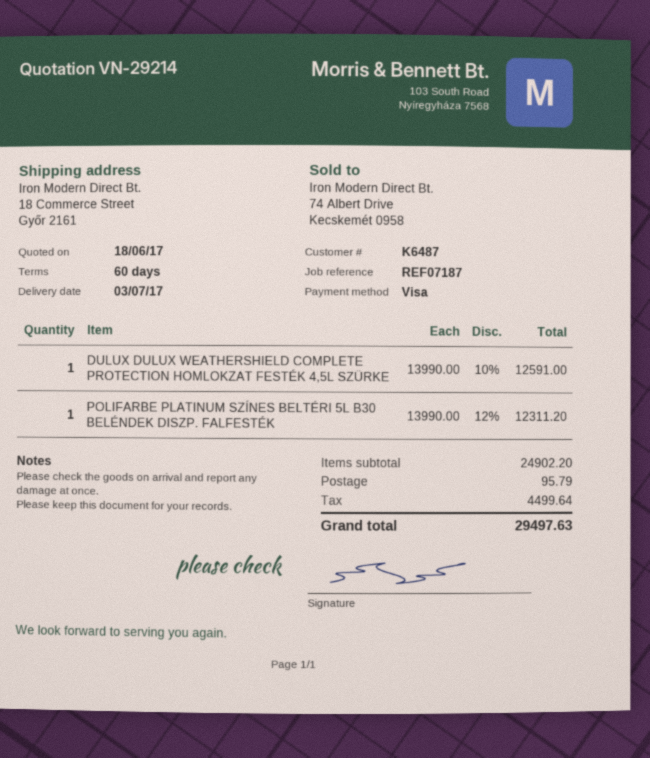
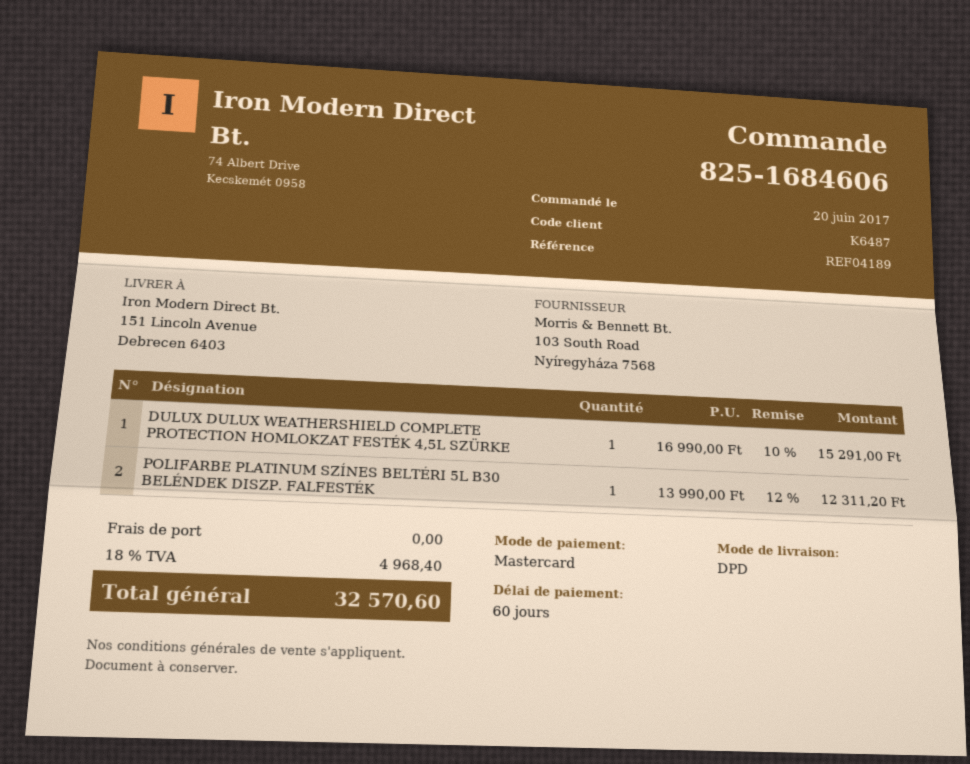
reference: REF07187 -> REF04189
payment method: Visa -> Mastercard
ship to: 18 Commerce Street, Győr 2161 -> 151 Lincoln Avenue, Debrecen 6403
DULUX DULUX WEATHERSHIELD COMPLETE PROTECTION HOMLOKZAT FESTÉK 4,5L SZÜRKE: 1 x 13990.00 - 10% = 12591.00 -> 1 x 16990.00 - 10% = 15291.00
shipping: 95.79 -> 0.00
tax: 4499.64 -> 4968.40
total: 29497.63 -> 32570.60

